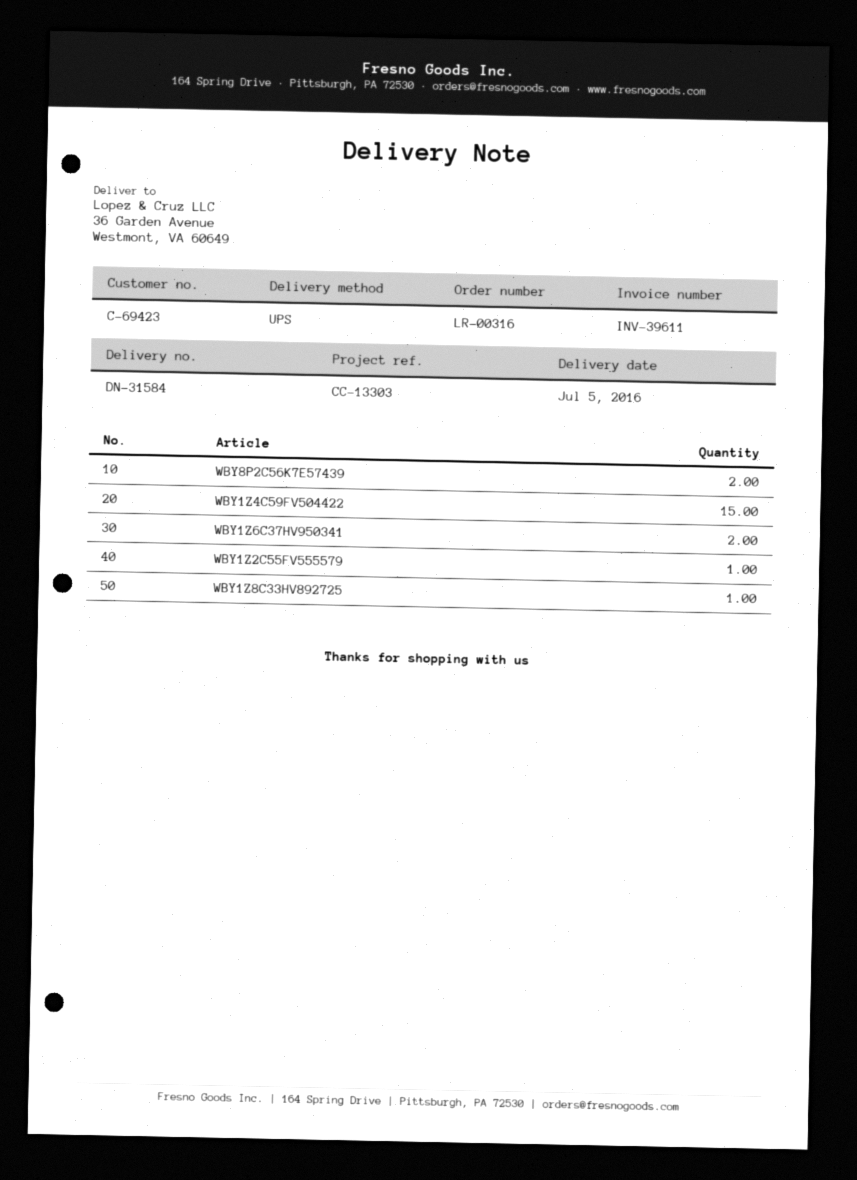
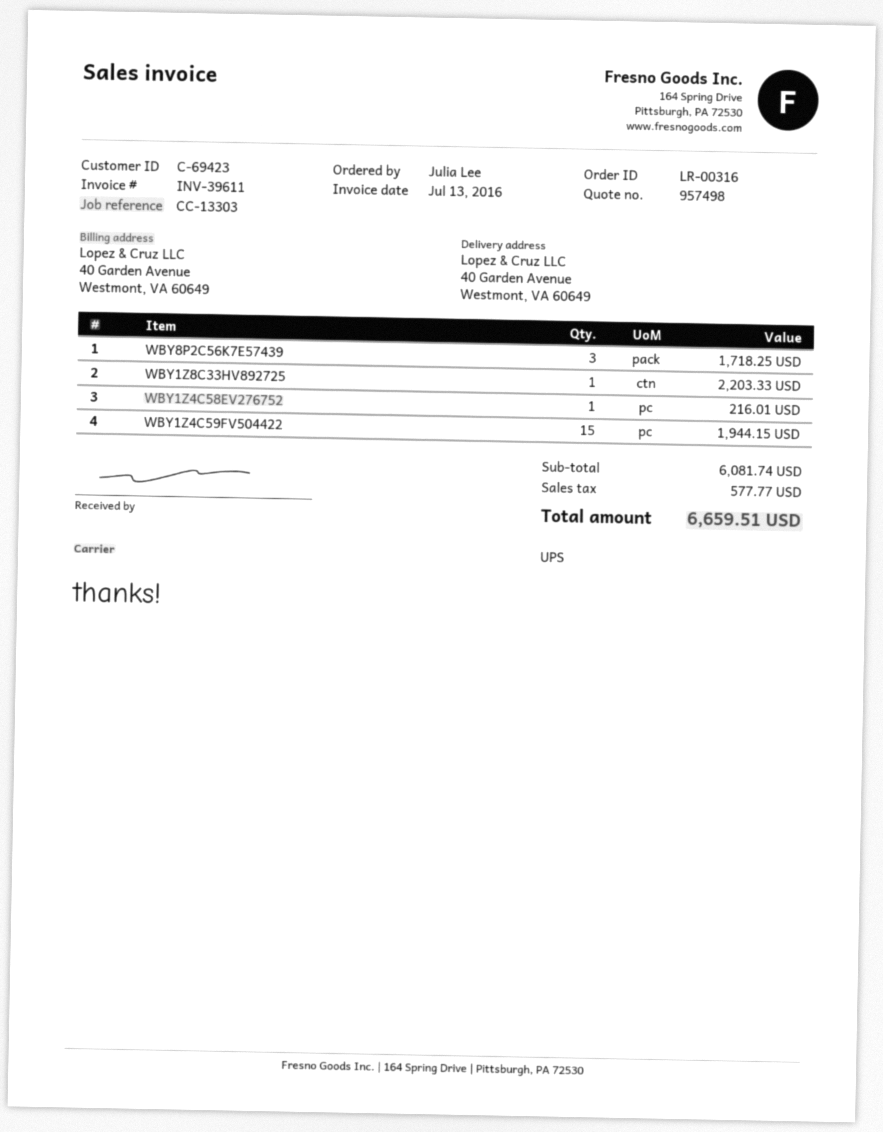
ship to: 36 Garden Avenue, Westmont, VA 60649 -> 40 Garden Avenue, Westmont, VA 60649
WBY8P2C56K7E57439: 2 -> 3
WBY1Z6C37HV950341: 2 -> none
WBY1Z2C55FV555579: 1 -> none
WBY1Z4C58EV276752: none -> 1

